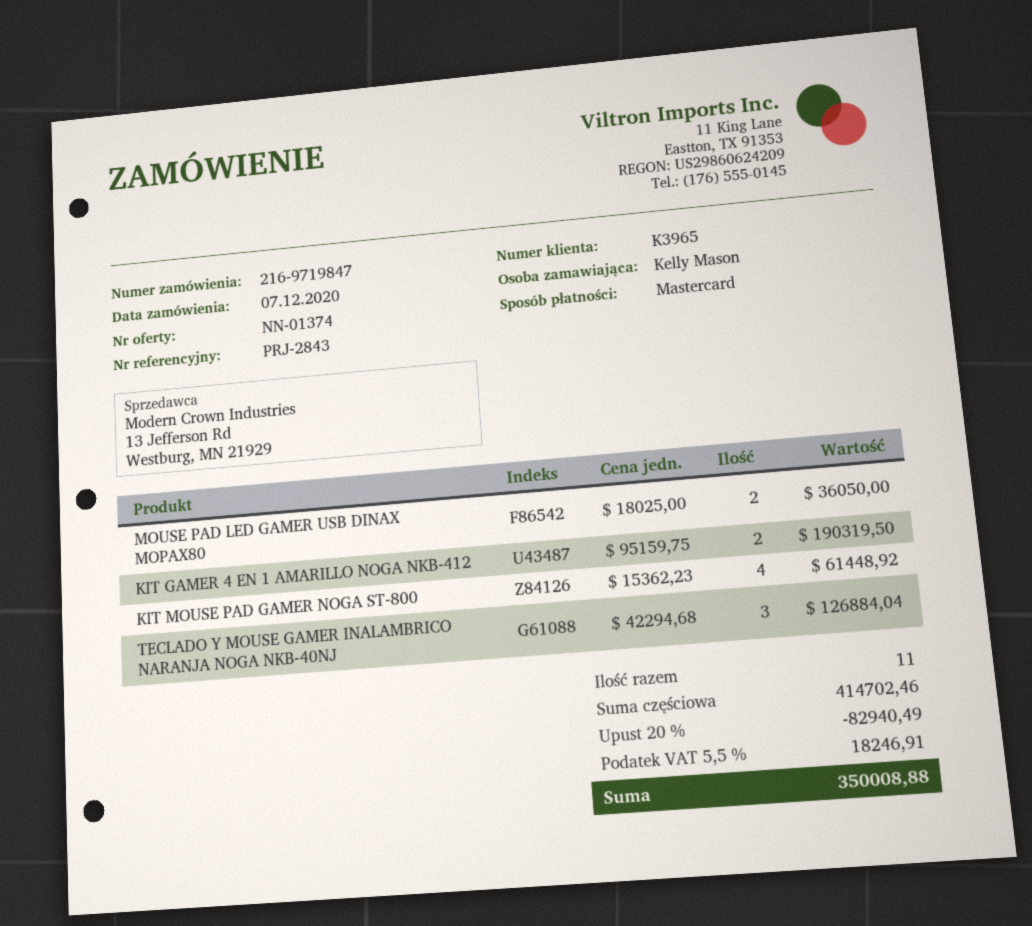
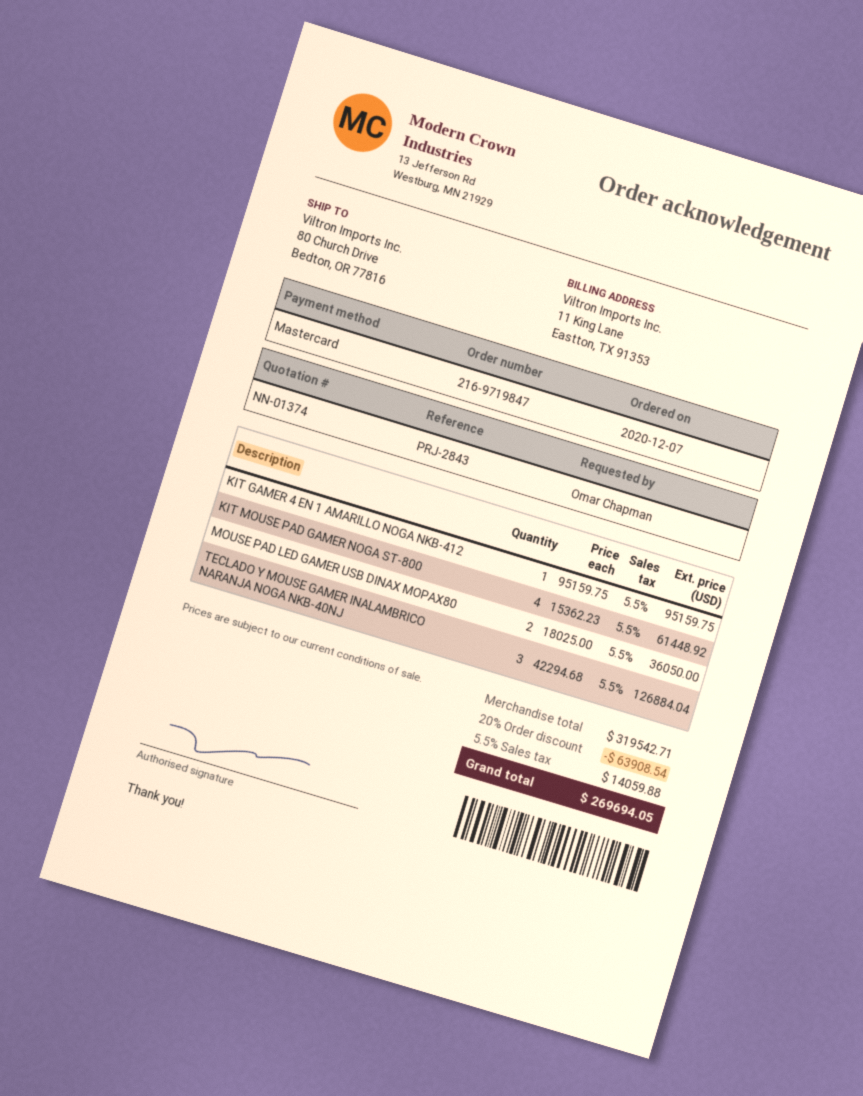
ordered by: Kelly Mason -> Omar Chapman
KIT GAMER 4 EN 1 AMARILLO NOGA NKB-412: 2 x 95159.75 = 190319.50 -> 1 x 95159.75 = 95159.75
subtotal: 414702.46 -> 319542.71
discount: 20% = 82940.49 -> 20% = 63908.54
tax: 5.5% = 18246.91 -> 5.5% = 14059.88
total: 350008.88 -> 269694.05

